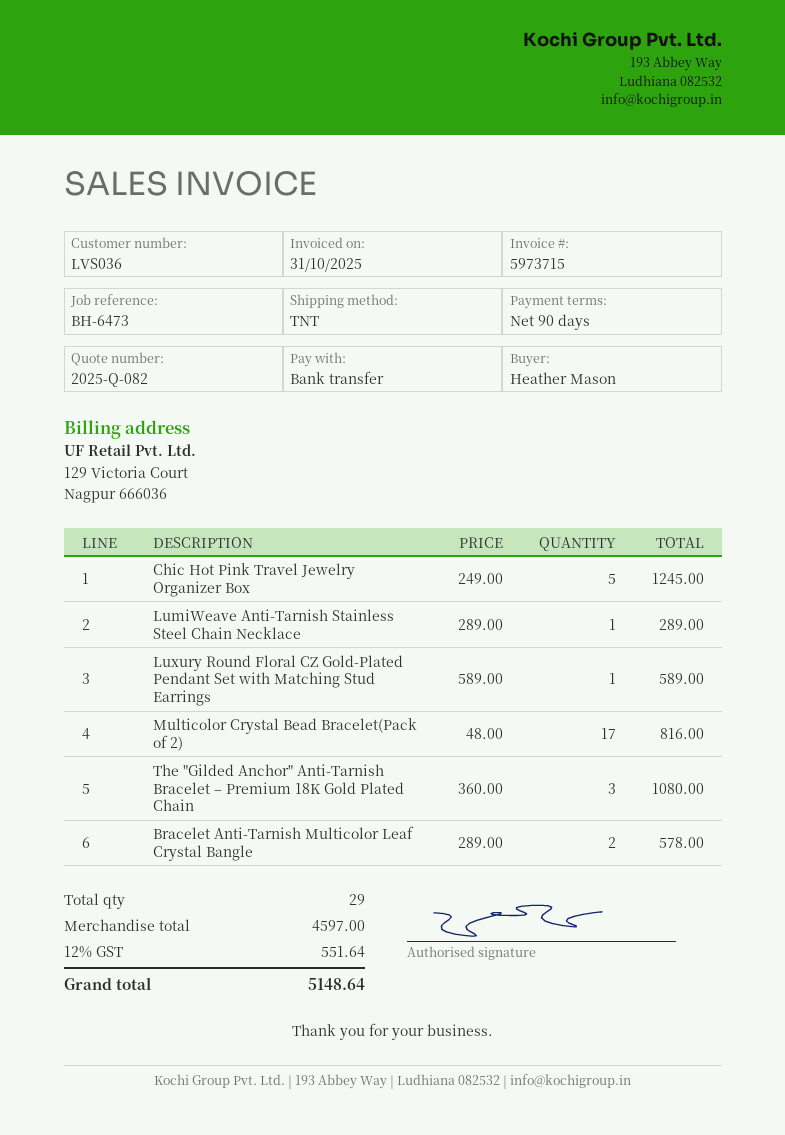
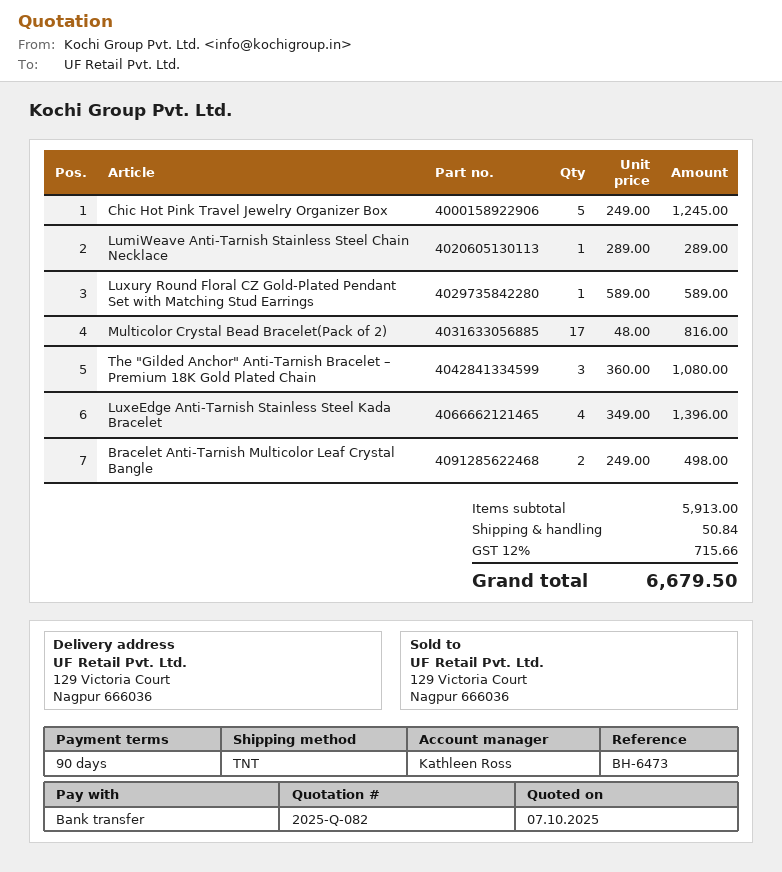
Bracelet Anti-Tarnish Multicolor Leaf Crystal Bangle: 2 x 289.00 = 578.00 -> 2 x 249.00 = 498.00
LuxeEdge Anti-Tarnish Stainless Steel Kada Bracelet: none -> 4 x 349.00 = 1396.00
subtotal: 4597.00 -> 5913.00
shipping: none -> 50.84
tax: 12% = 551.64 -> 12% = 715.66
total: 5148.64 -> 6679.50

